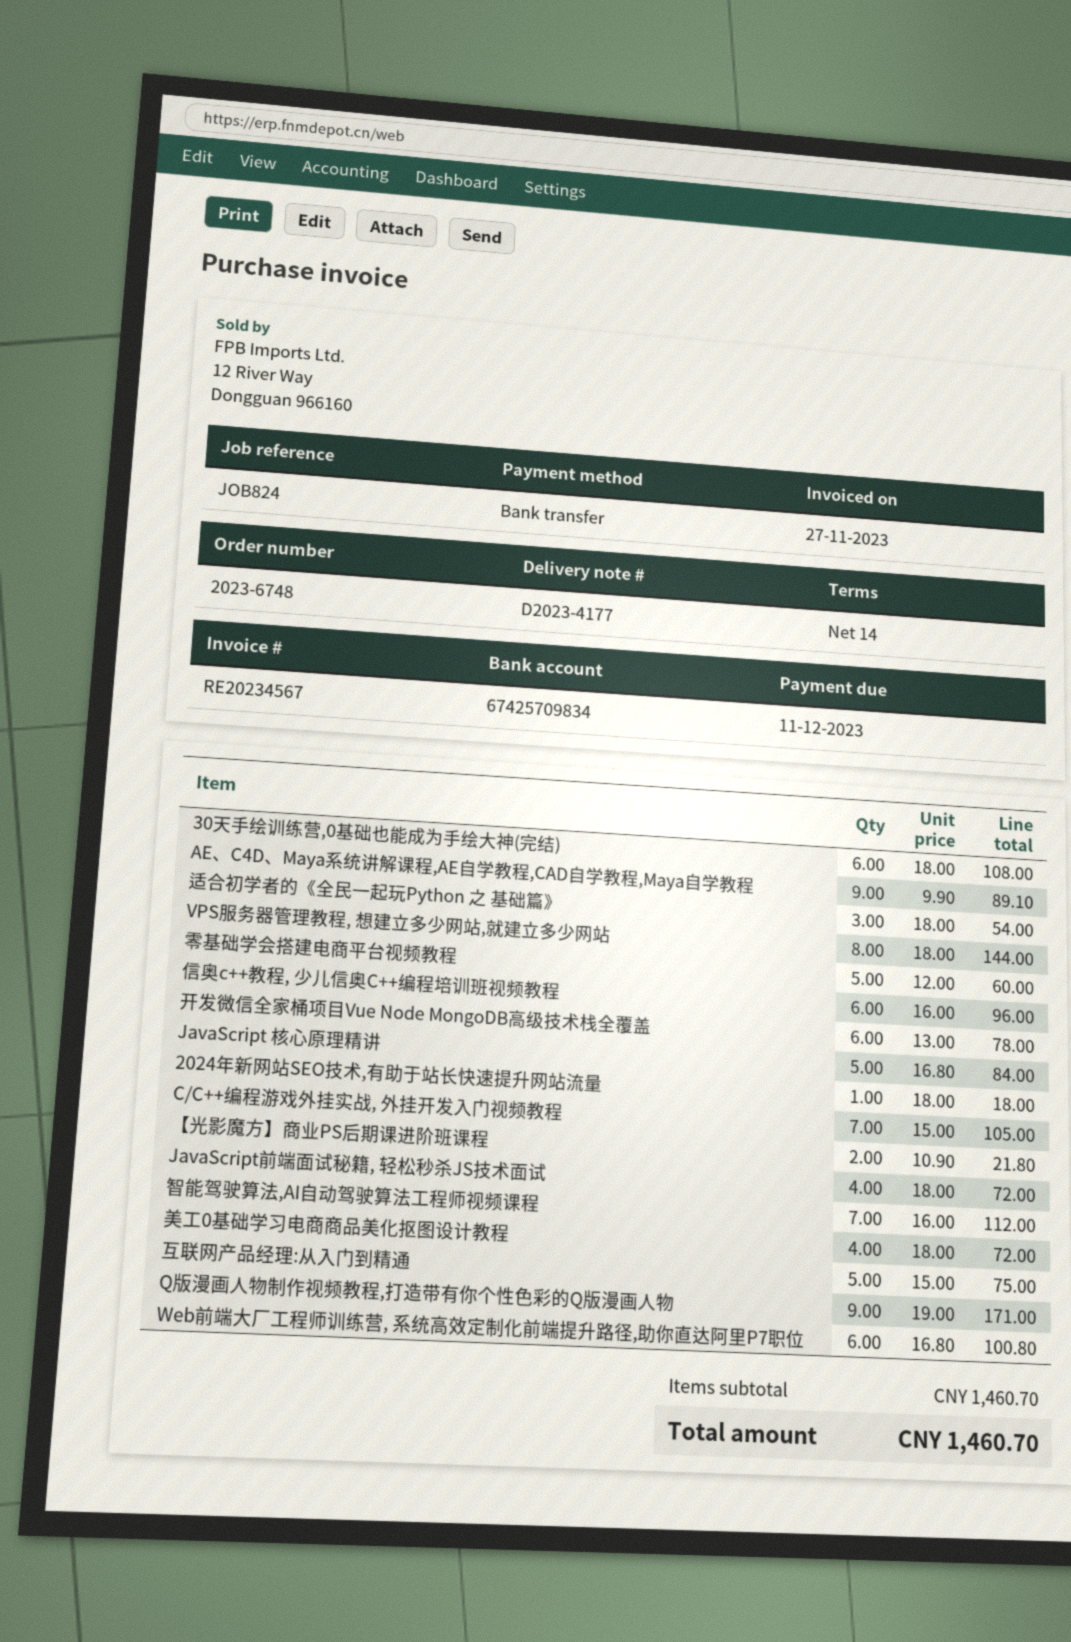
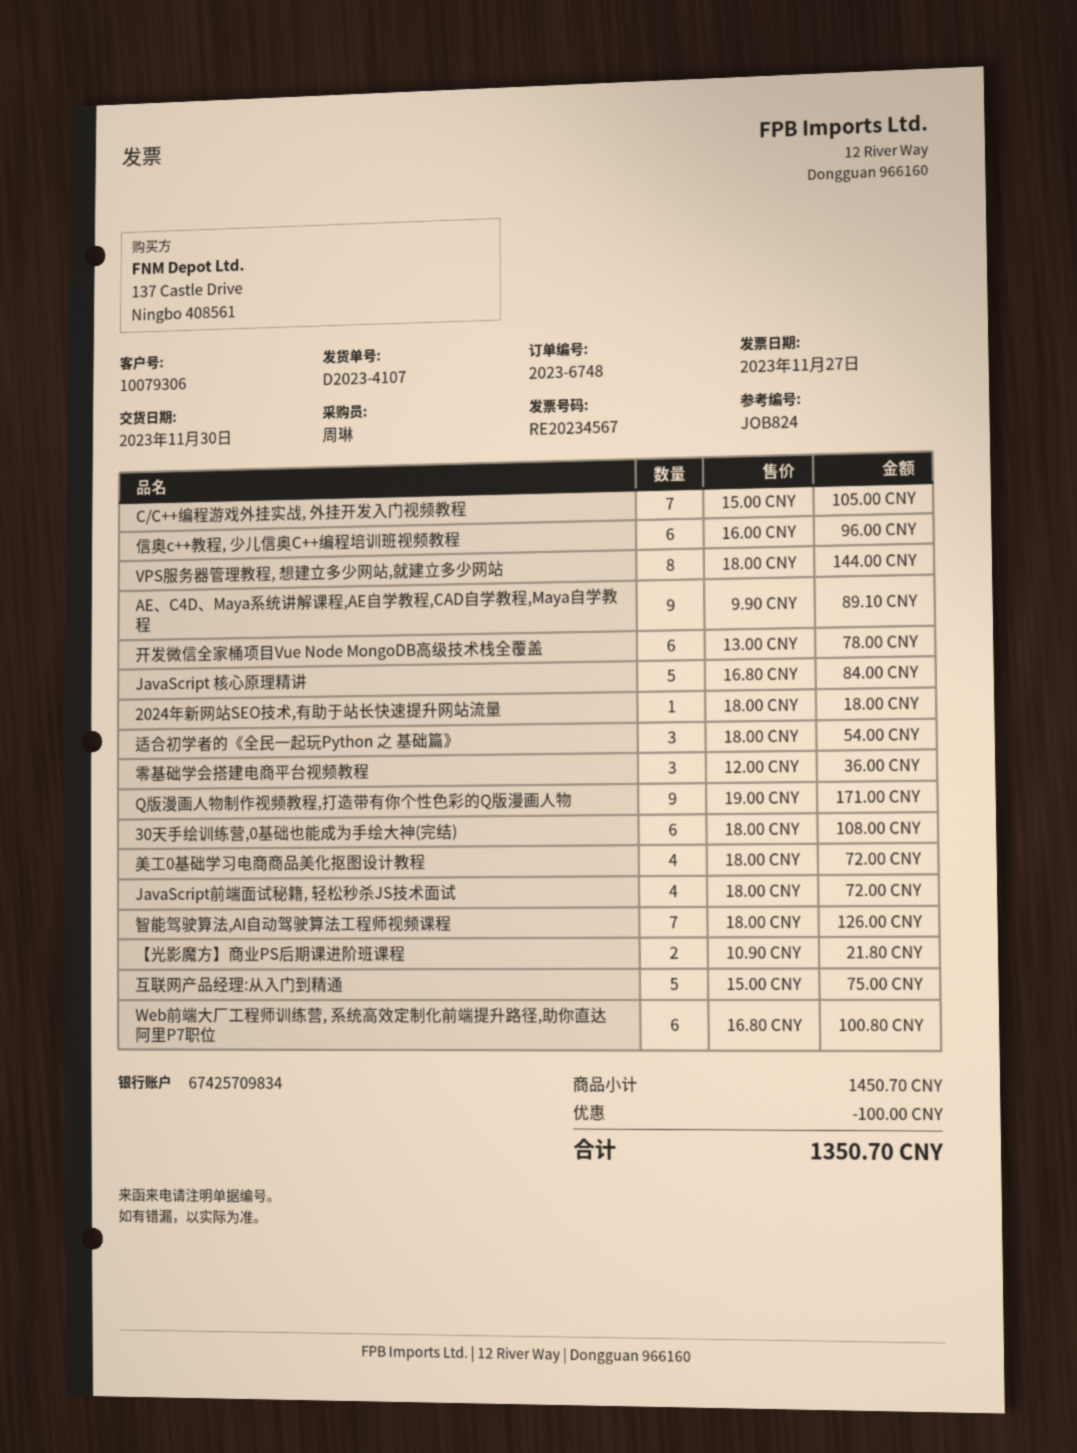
delivery note number: D2023-4177 -> D2023-4107
零基础学会搭建电商平台视频教程: 5 x 12.00 = 60.00 -> 3 x 12.00 = 36.00
智能驾驶算法,AI自动驾驶算法工程师视频课程: 7 x 16.00 = 112.00 -> 7 x 18.00 = 126.00
subtotal: 1460.70 -> 1450.70
discount: none -> 100.00
total: 1460.70 -> 1350.70

